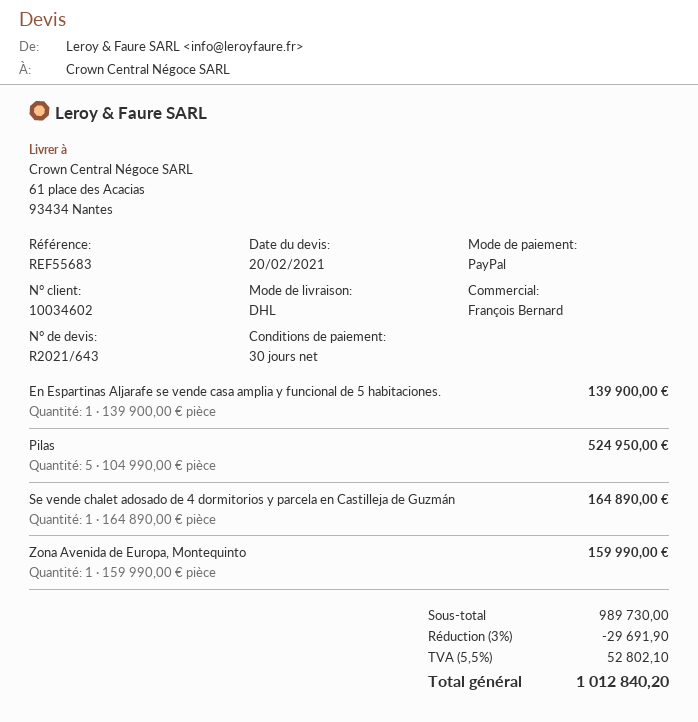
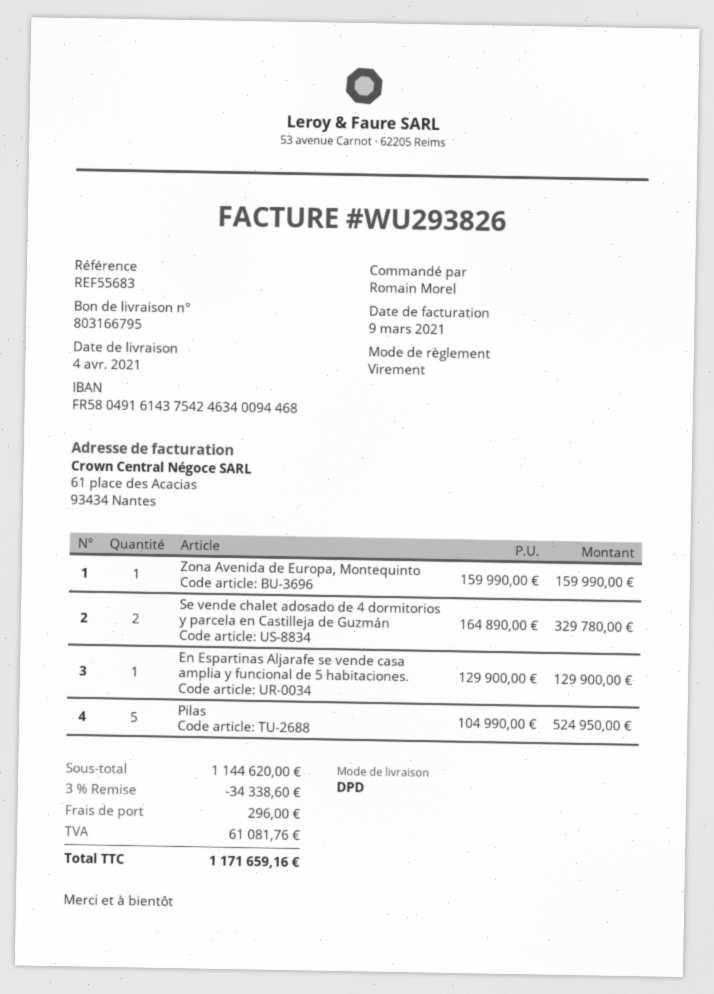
payment method: PayPal -> bank transfer
shipping method: DHL -> DPD
En Espartinas Aljarafe se vende casa amplia y funcional de 5 habitaciones.: 1 x 139900.00 = 139900.00 -> 1 x 129900.00 = 129900.00
Se vende chalet adosado de 4 dormitorios y parcela en Castilleja de Guzmán: 1 x 164890.00 = 164890.00 -> 2 x 164890.00 = 329780.00
subtotal: 989730.00 -> 1144620.00
discount: 3% = 29691.90 -> 3% = 34338.60
shipping: none -> 296.00
tax: 52802.10 -> 61081.76
total: 1012840.20 -> 1171659.16

